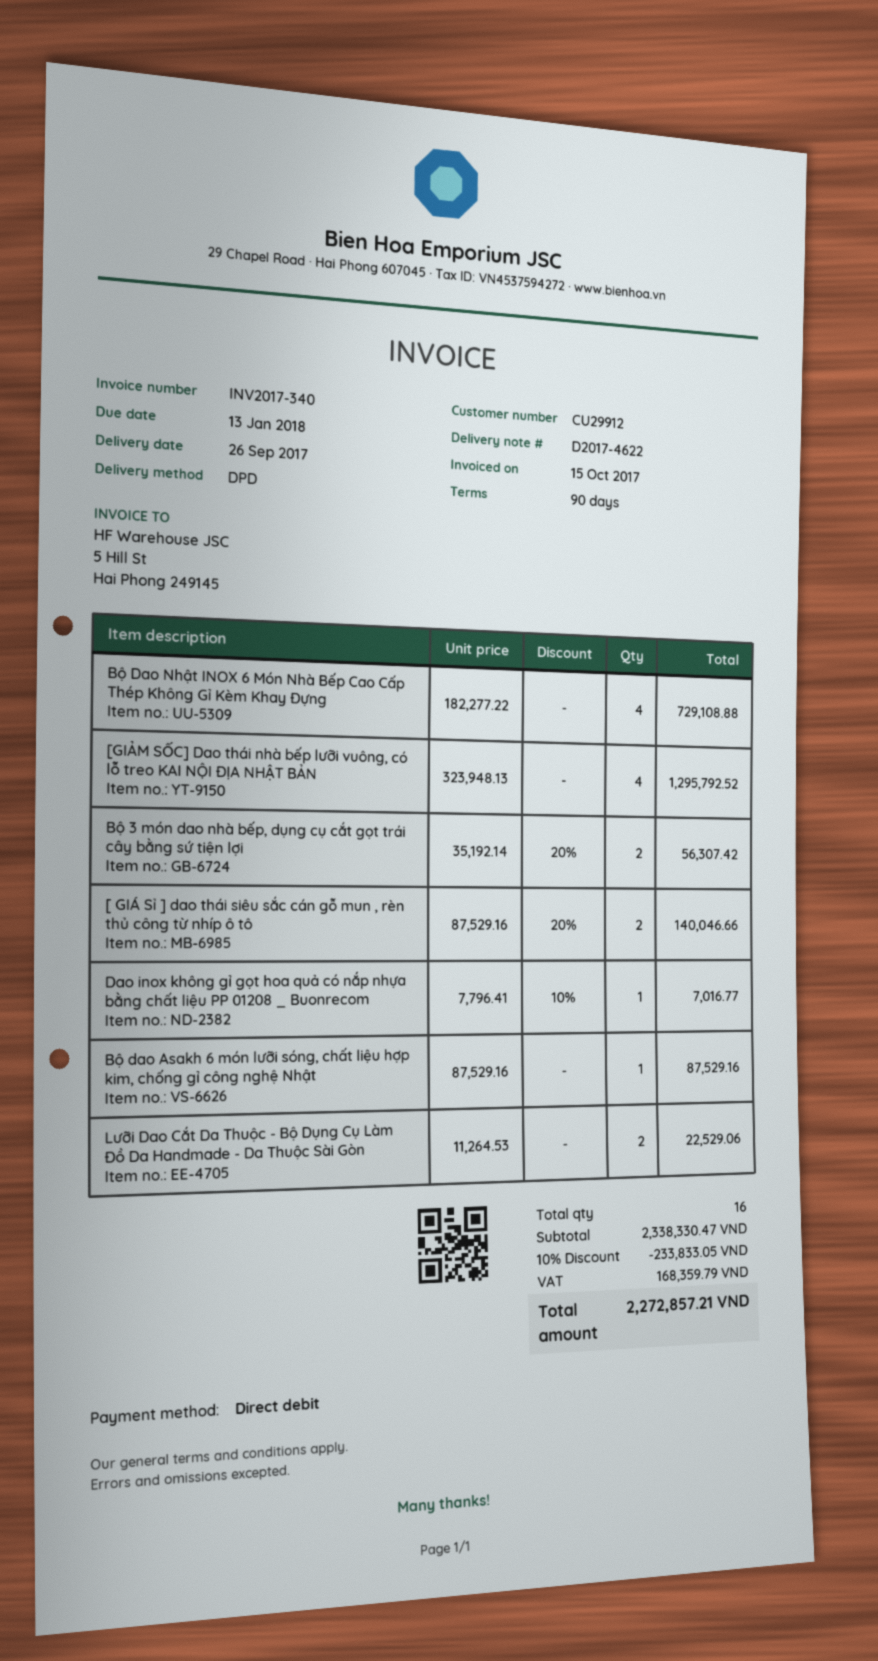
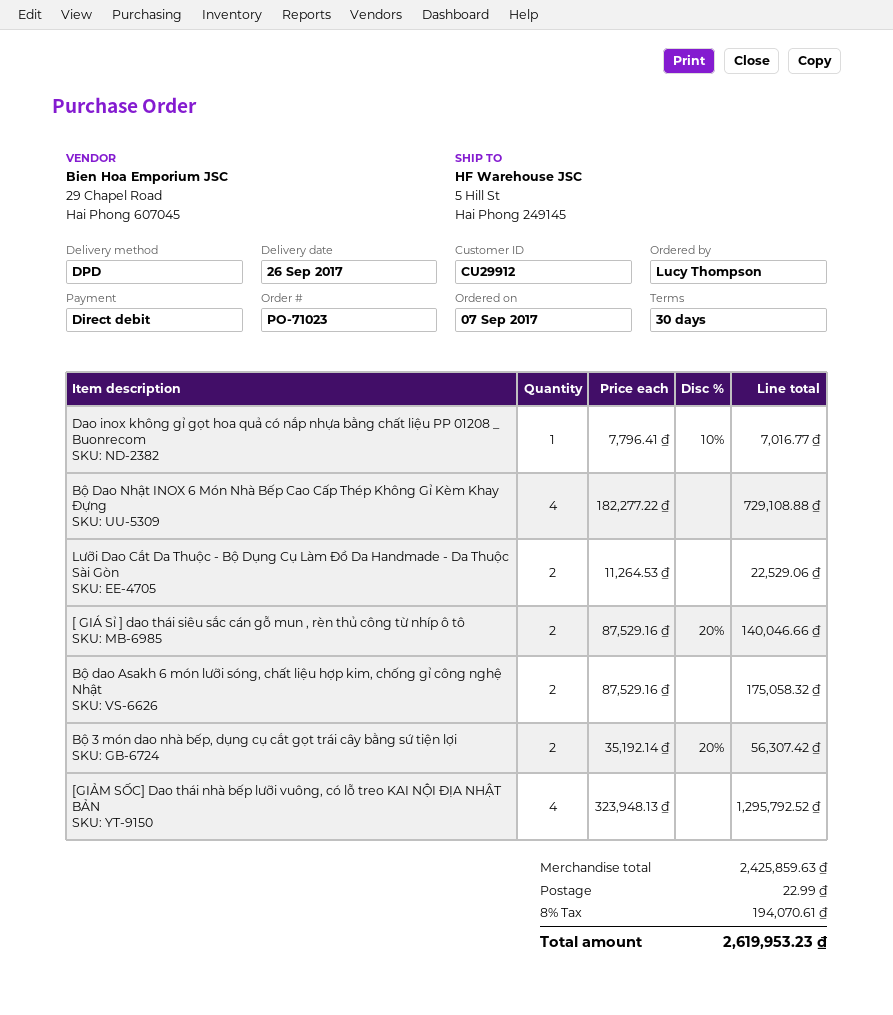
payment terms: 90 days -> 30 days
Bộ dao Asakh 6 món lưỡi sóng, chất liệu hợp kim, chống gỉ công nghệ Nhật: 1 x 87529.16 = 87529.16 -> 2 x 87529.16 = 175058.32
subtotal: 2338330.47 -> 2425859.63
discount: 10% = 233833.05 -> none
shipping: none -> 22.99
tax: 168359.79 -> 194070.61
total: 2272857.21 -> 2619953.23

